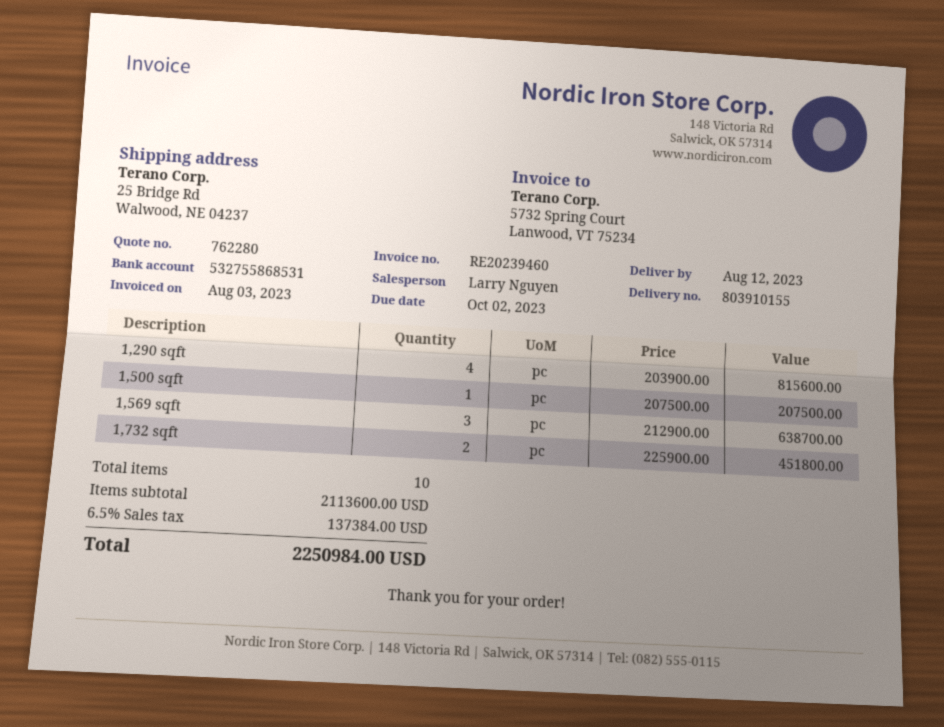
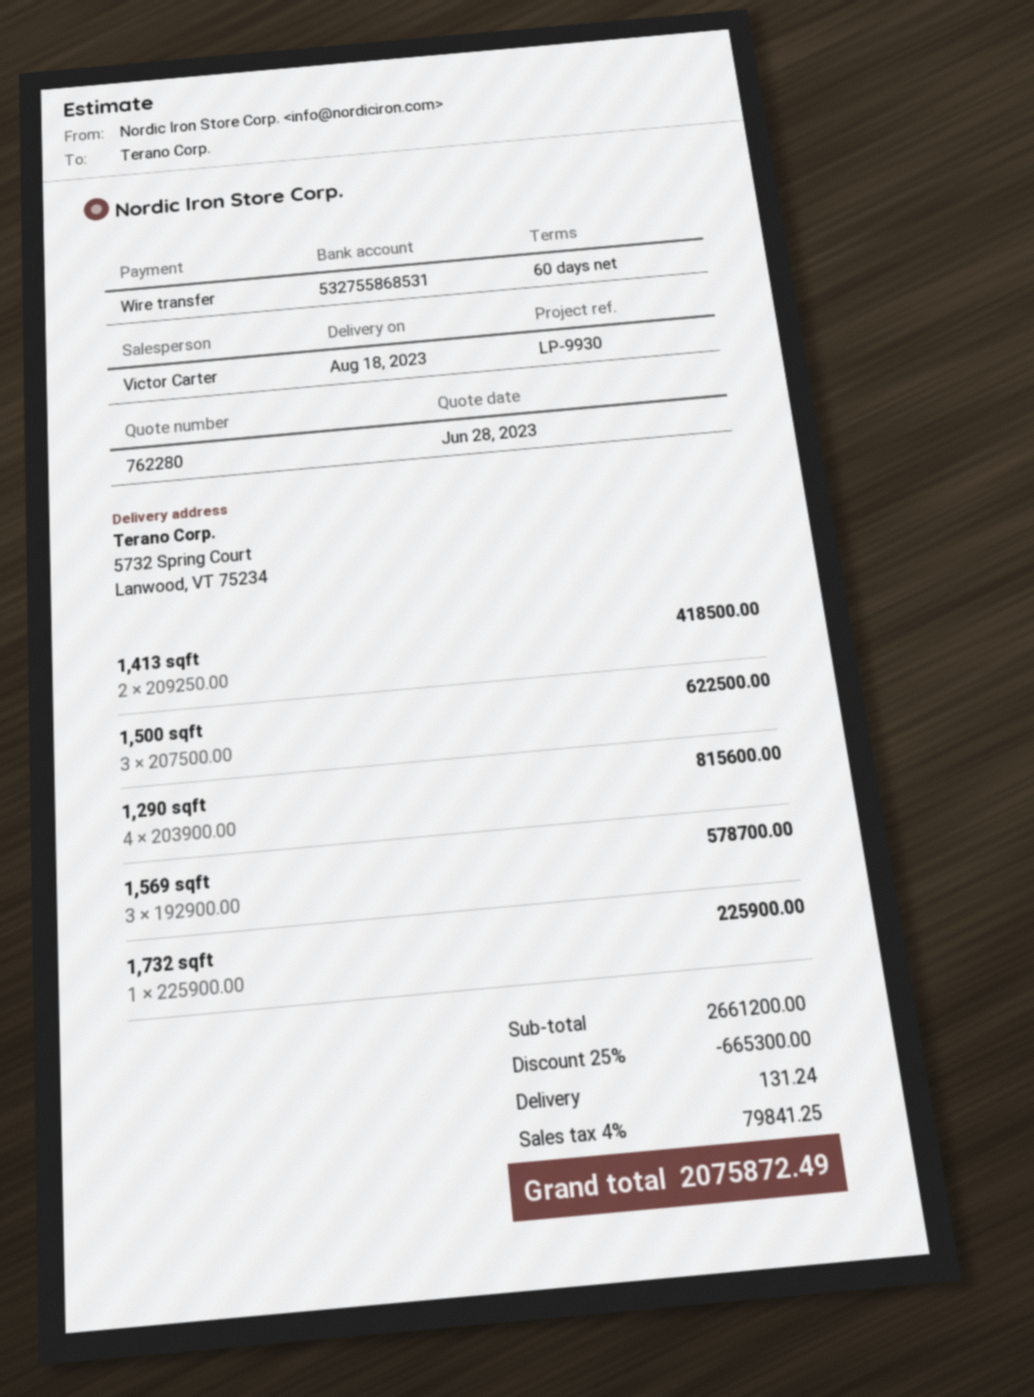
delivery date: 2023-08-12 -> 2023-08-18
sales rep: Larry Nguyen -> Victor Carter
ship to: 25 Bridge Rd, Walwood, NE 04237 -> 5732 Spring Court, Lanwood, VT 75234
1,500 sqft: 1 x 207500.00 = 207500.00 -> 3 x 207500.00 = 622500.00
1,569 sqft: 3 x 212900.00 = 638700.00 -> 3 x 192900.00 = 578700.00
1,732 sqft: 2 x 225900.00 = 451800.00 -> 1 x 225900.00 = 225900.00
1,413 sqft: none -> 2 x 209250.00 = 418500.00
subtotal: 2113600.00 -> 2661200.00
discount: none -> 25% = 665300.00
shipping: none -> 131.24
tax: 6.5% = 137384.00 -> 4% = 79841.25
total: 2250984.00 -> 2075872.49

